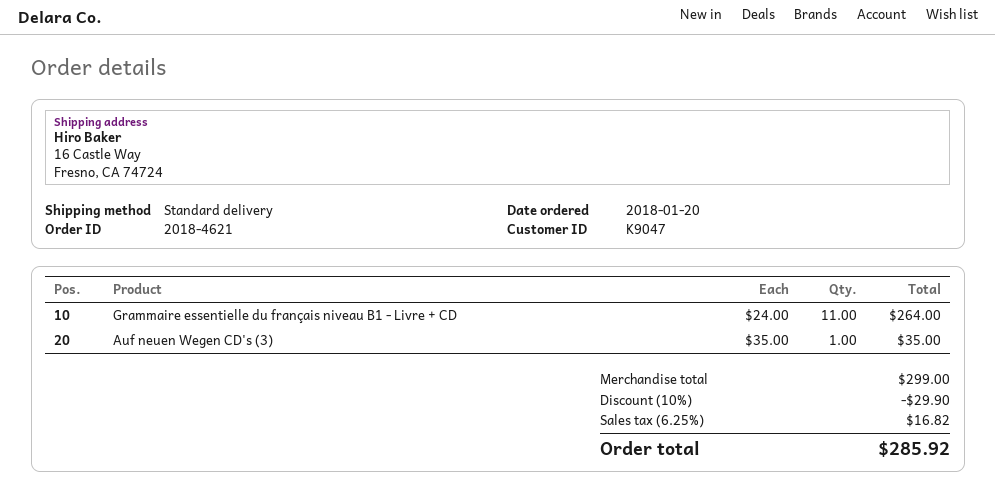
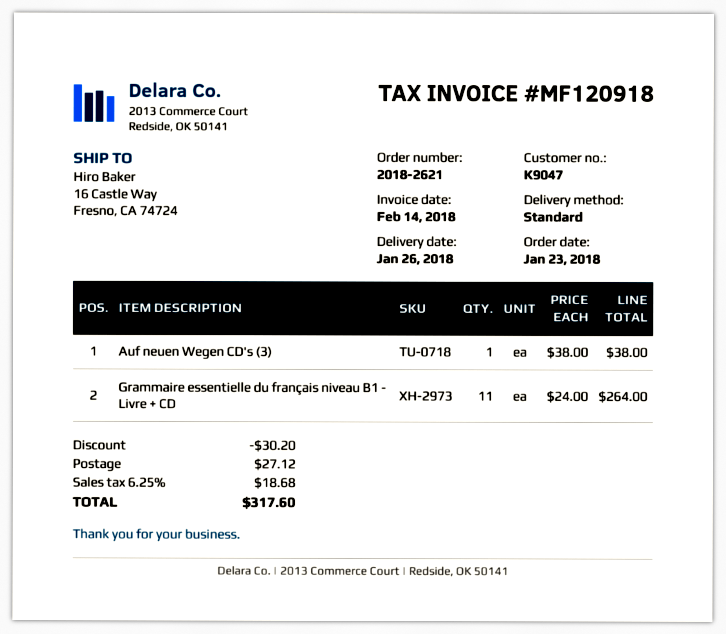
order number: 2018-4621 -> 2018-2621
order date: 2018-01-20 -> 2018-01-23
Auf neuen Wegen CD's (3): 1 x 35.00 = 35.00 -> 1 x 38.00 = 38.00
discount: 29.90 -> 30.20
shipping: none -> 27.12
tax: 6.25% = 16.82 -> 6.25% = 18.68
total: 285.92 -> 317.60

